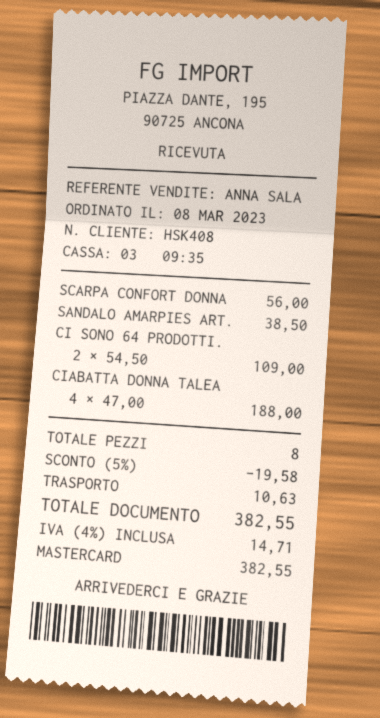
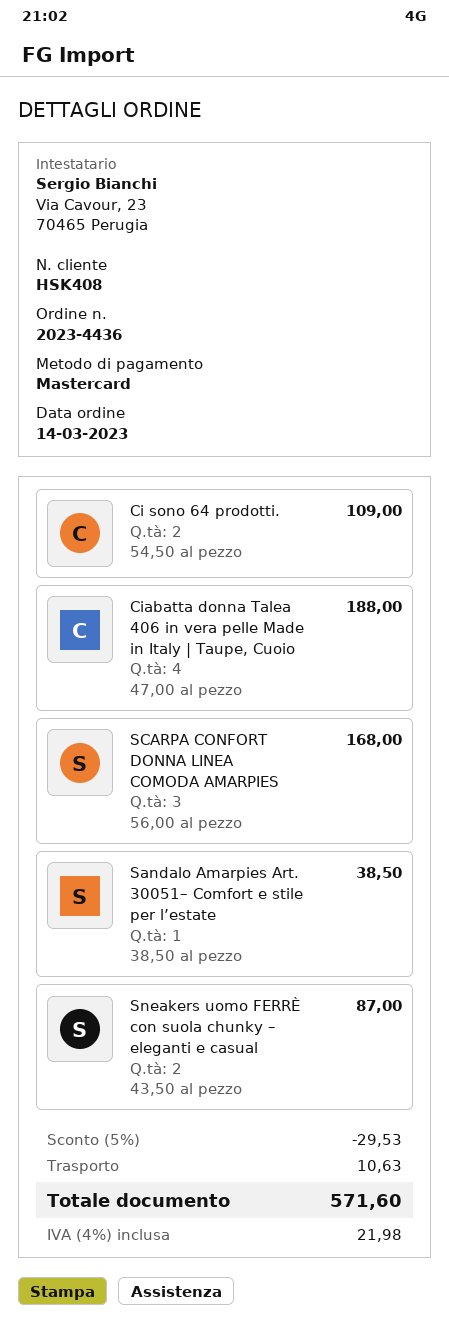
order date: 2023-03-08 -> 2023-03-14
SCARPA CONFORT DONNA: 1 x 56.00 = 56.00 -> 3 x 56.00 = 168.00
Sneakers uomo FERRÈ con suola chunky – eleganti e casual: none -> 2 x 43.50 = 87.00
discount: 5% = 19.58 -> 5% = 29.53
tax: 4% = 14.71 -> 4% = 21.98
total: 382.55 -> 571.60

